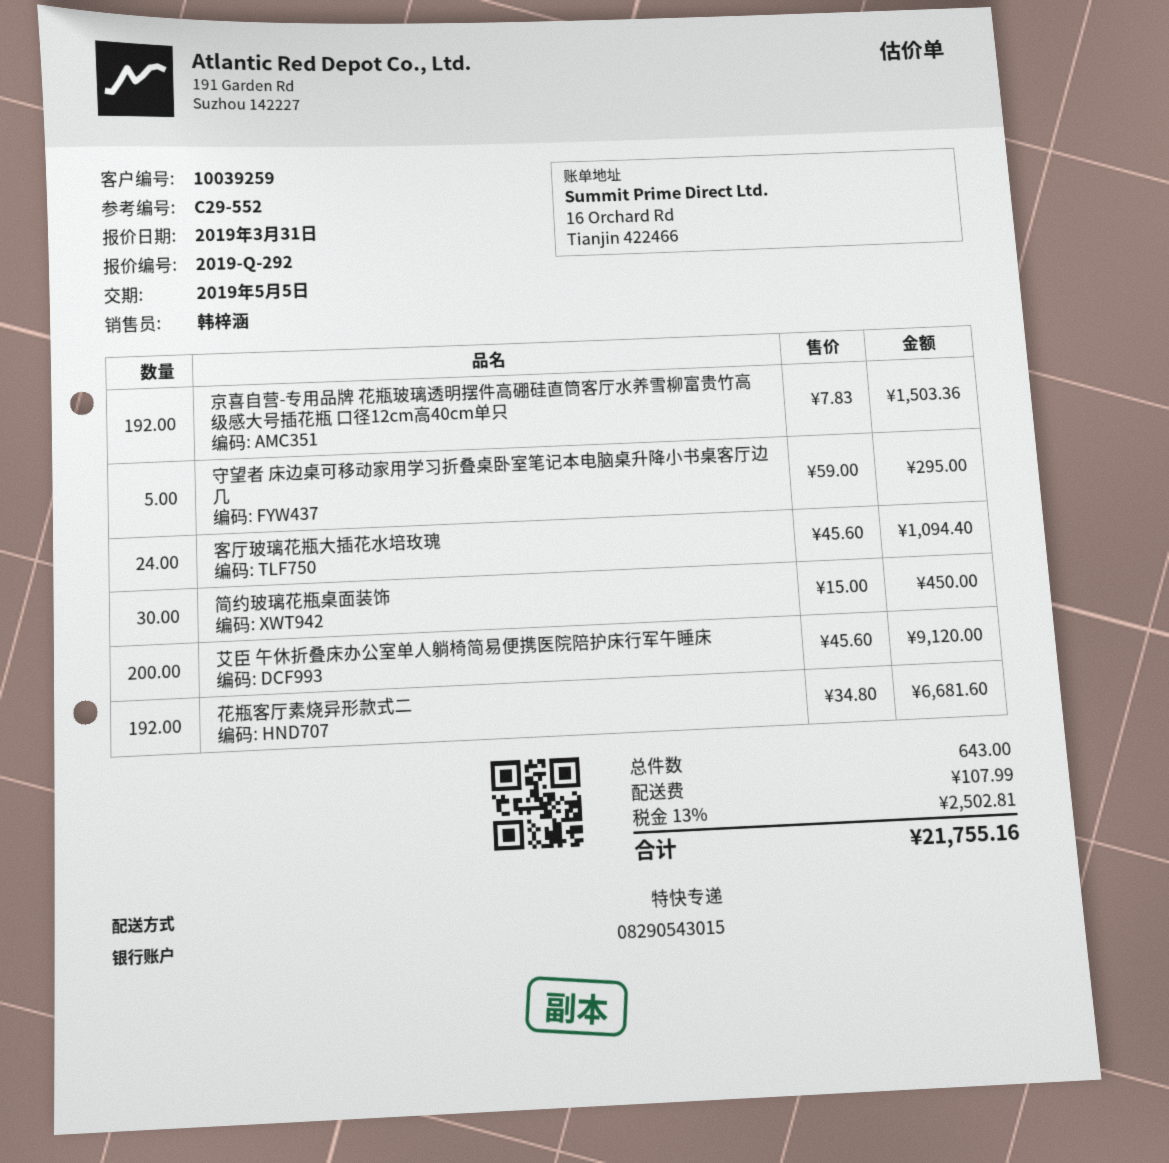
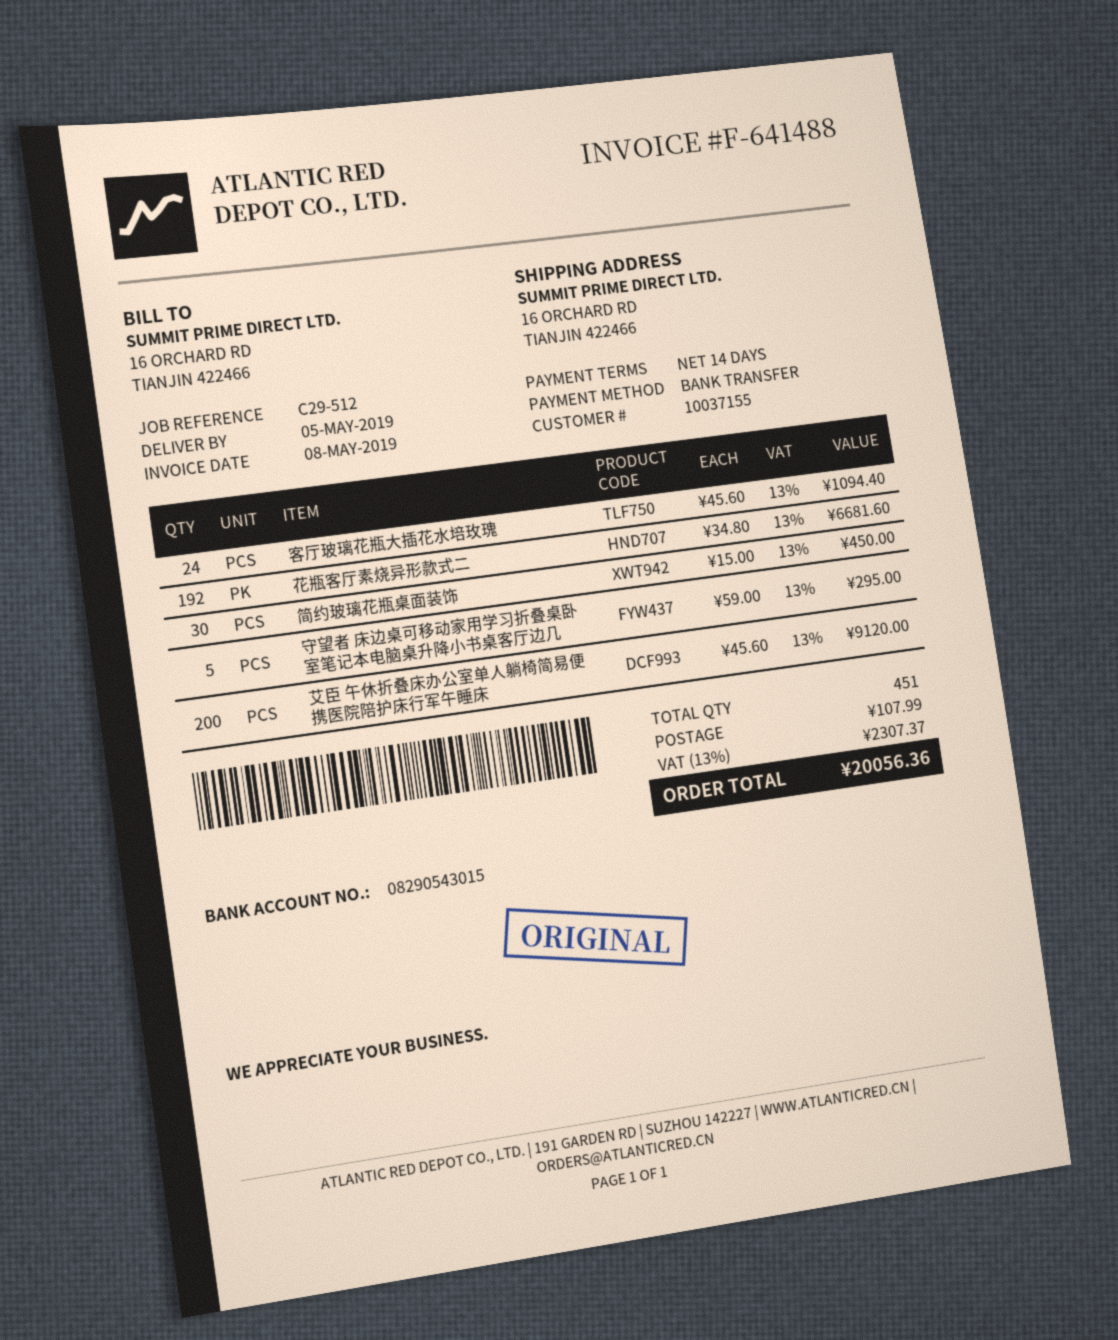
customer number: 10039259 -> 10037155
reference: C29-552 -> C29-512
京喜自营-专用品牌 花瓶玻璃透明摆件高硼硅直筒客厅水养雪柳富贵竹高级感大号插花瓶 口径12cm高40cm单只: 192 x 7.83 = 1503.36 -> none
total quantity: 643 -> 451
tax: 13% = 2502.81 -> 13% = 2307.37
total: 21755.16 -> 20056.36

